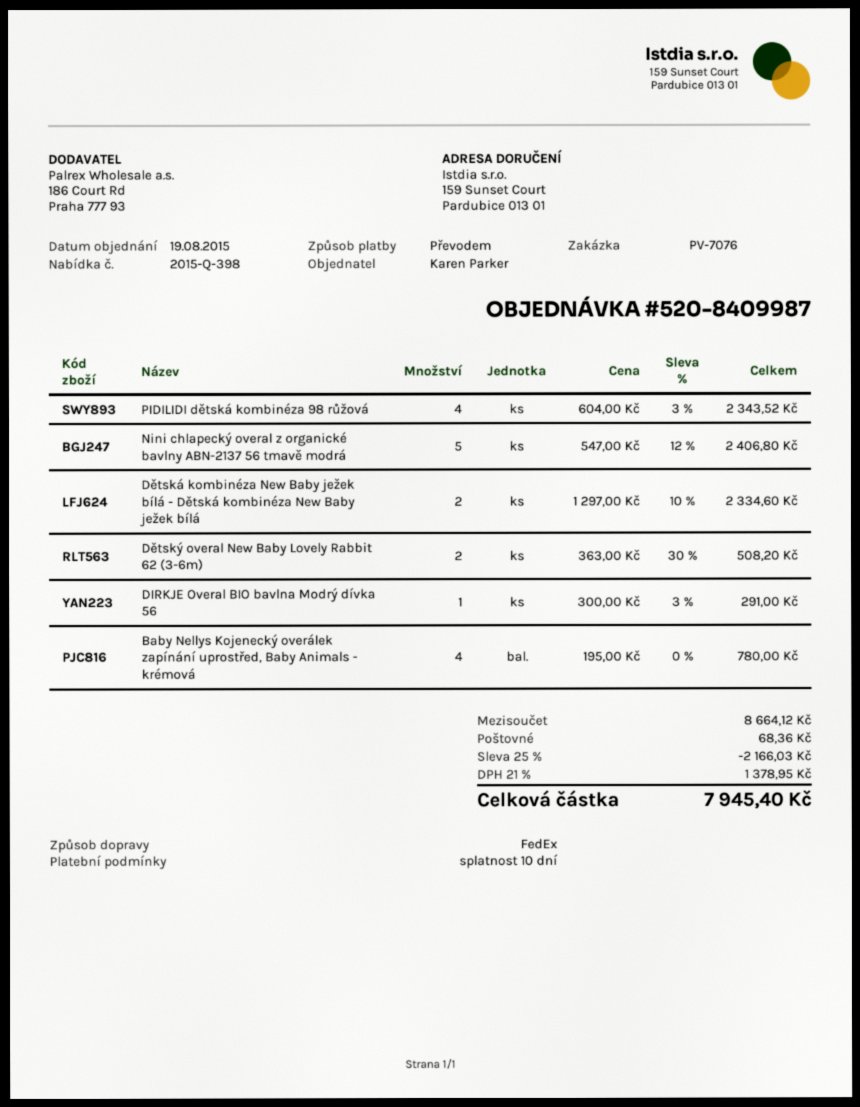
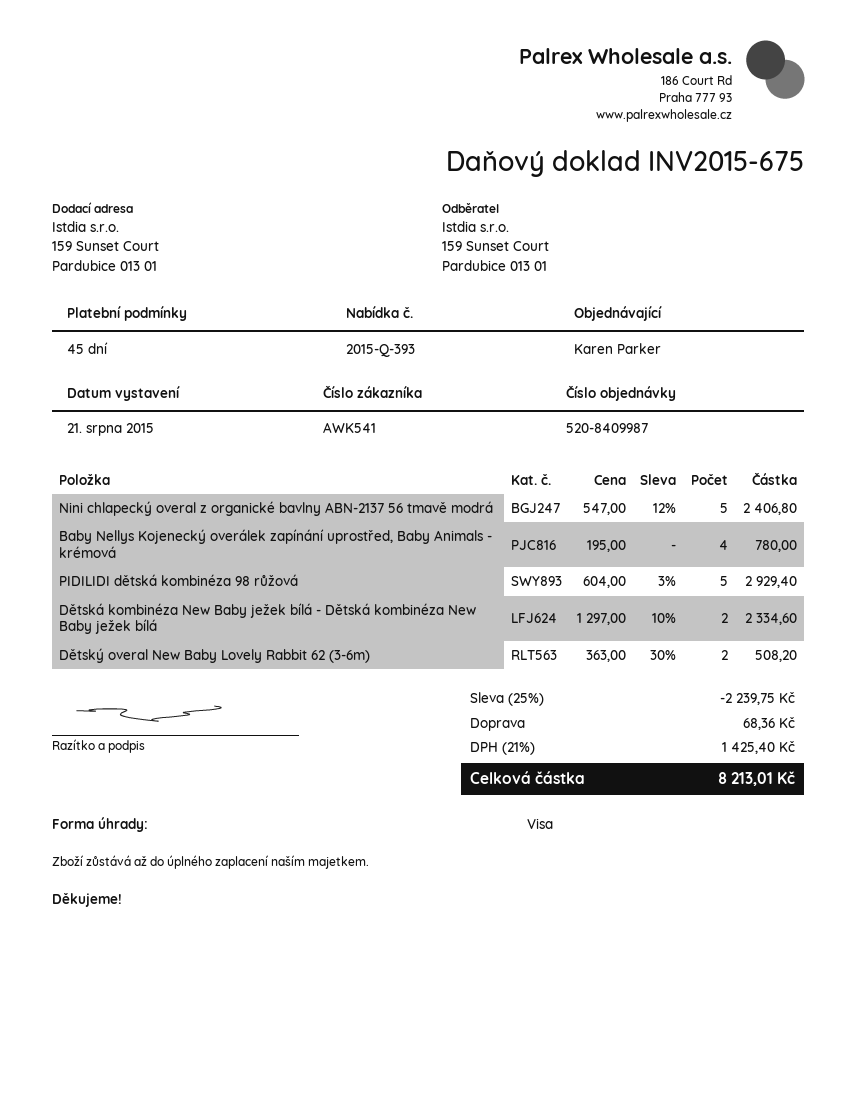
quote number: 2015-Q-398 -> 2015-Q-393
payment terms: 10 days -> 45 days
payment method: bank transfer -> Visa
PIDILIDI dětská kombinéza 98 růžová: 4 x 604.00 - 3% = 2343.52 -> 5 x 604.00 - 3% = 2929.40
DIRKJE Overal BIO bavlna Modrý dívka 56: 1 x 300.00 - 3% = 291.00 -> none
discount: 25% = 2166.03 -> 25% = 2239.75
tax: 21% = 1378.95 -> 21% = 1425.40
total: 7945.40 -> 8213.01

